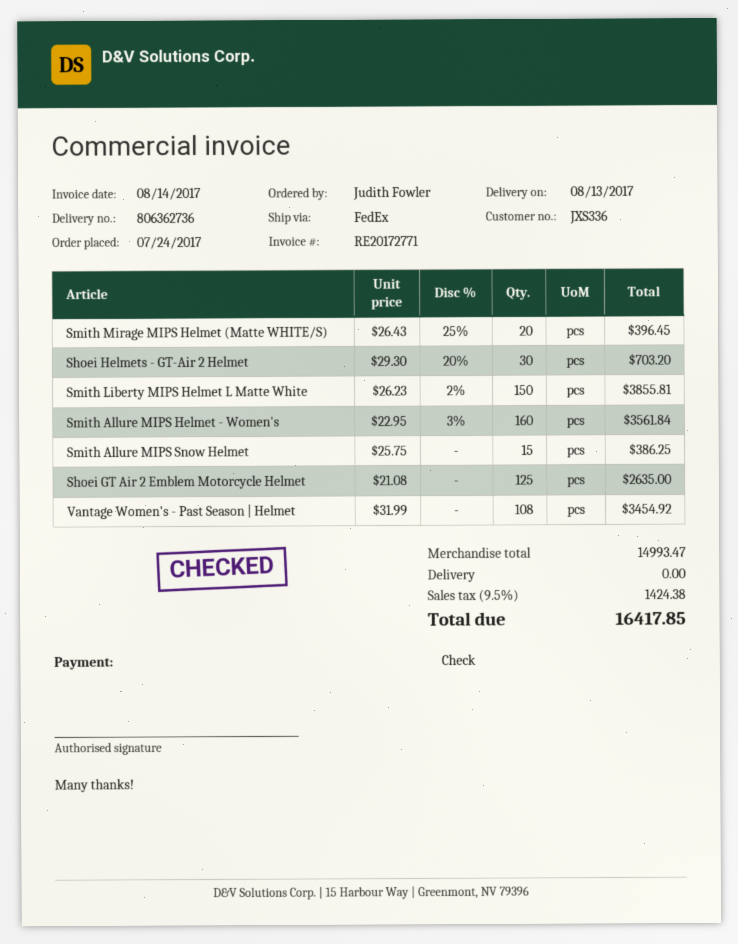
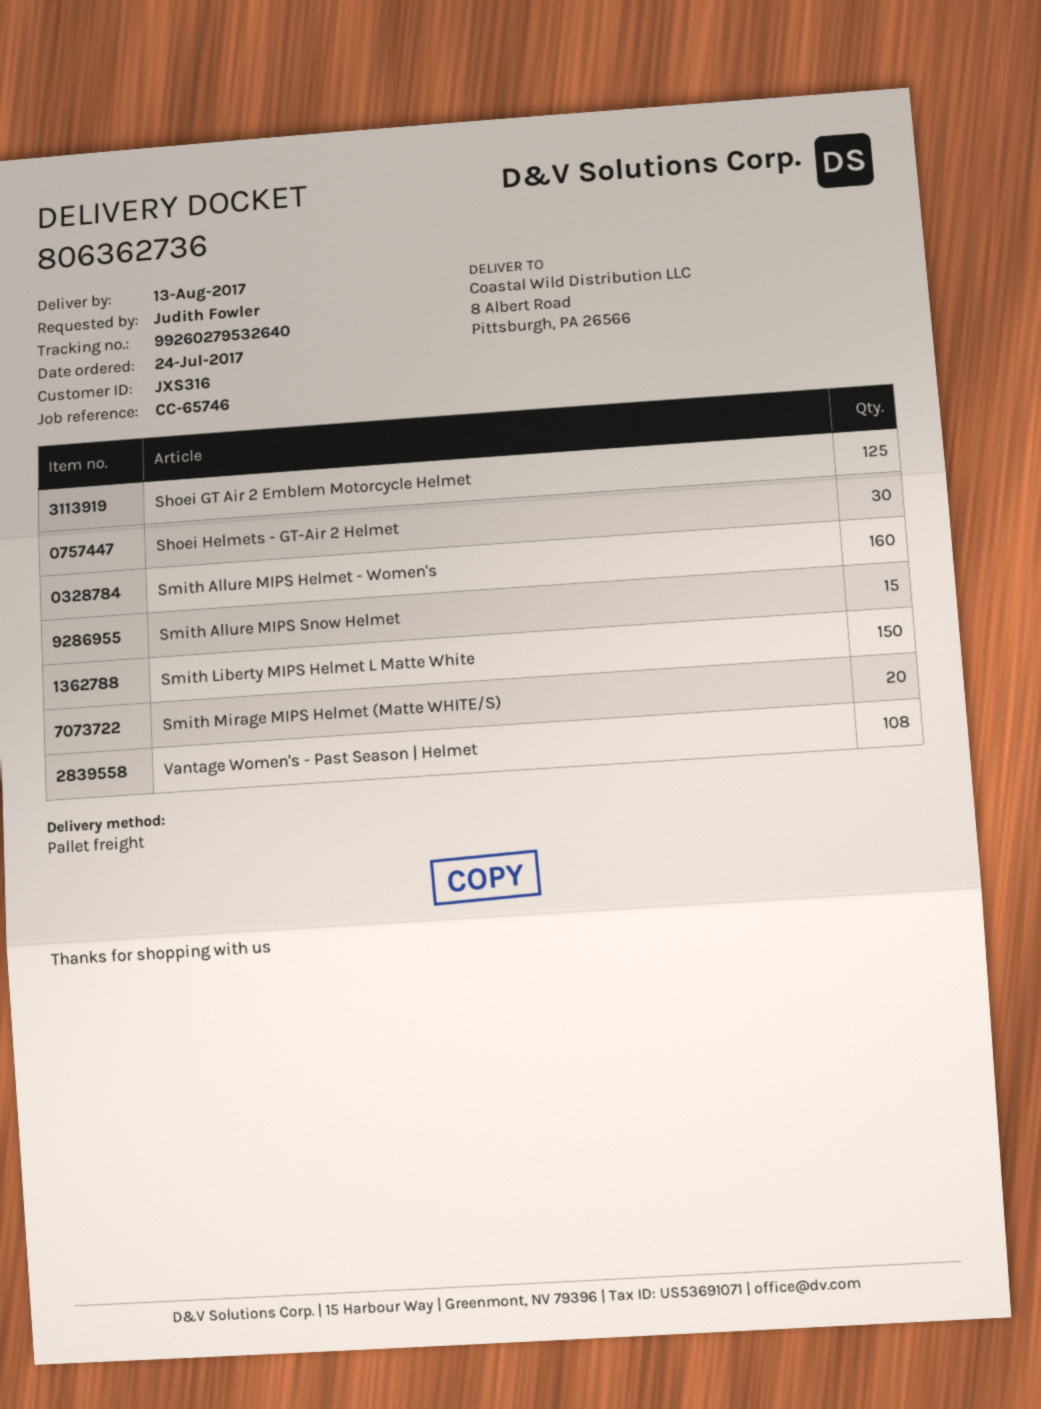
customer number: JXS336 -> JXS316
shipping method: FedEx -> pallet freight

